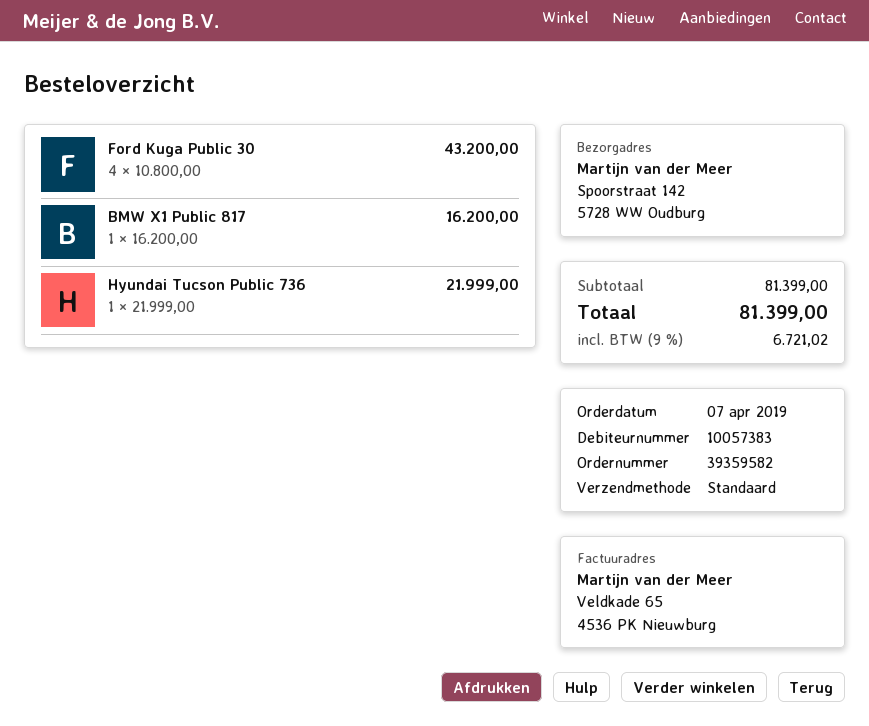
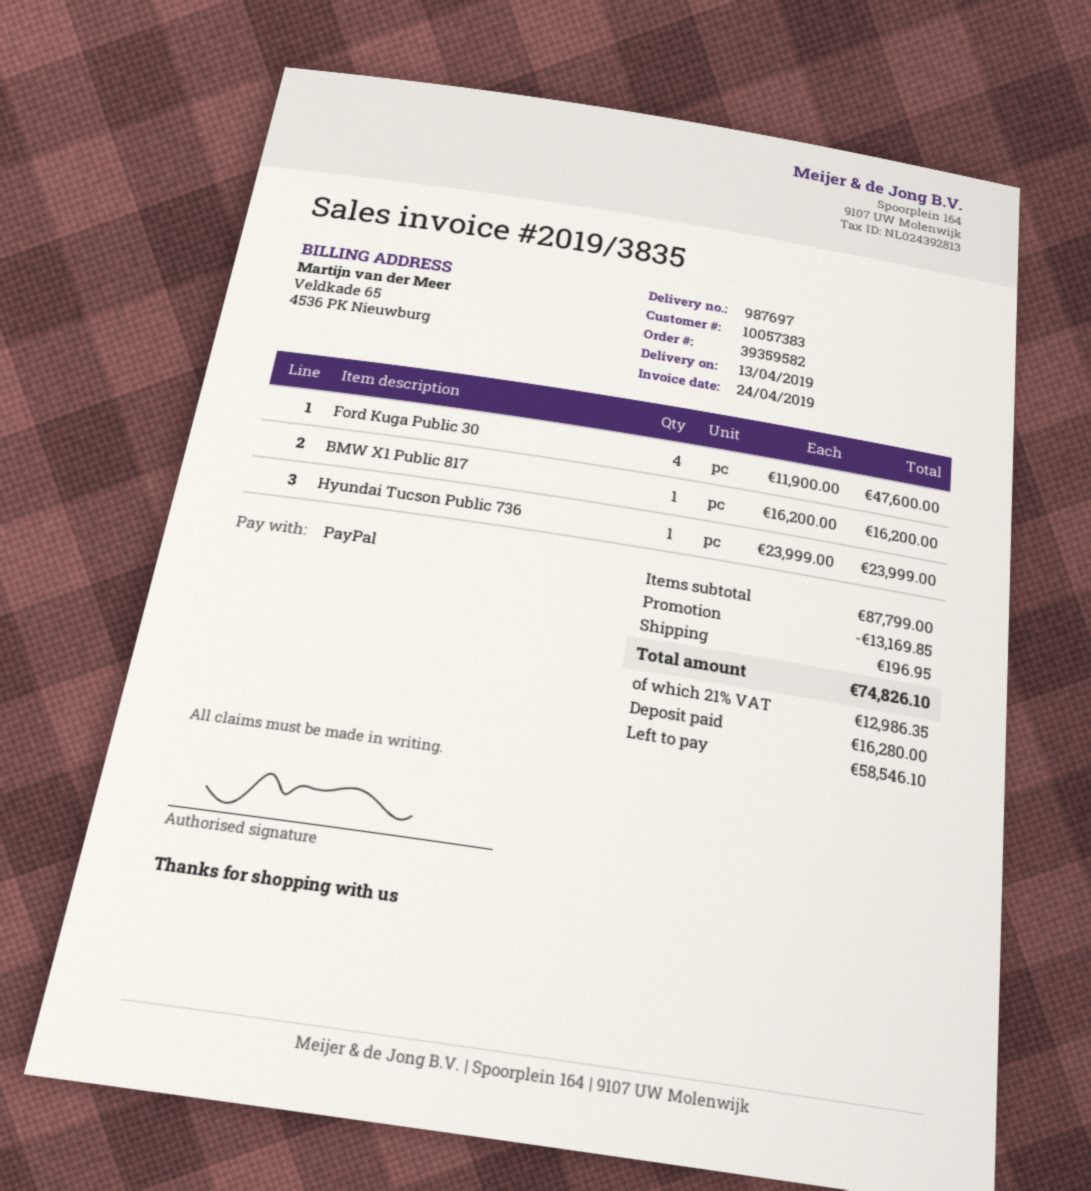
Ford Kuga Public 30: 4 x 10800.00 = 43200.00 -> 4 x 11900.00 = 47600.00
Hyundai Tucson Public 736: 1 x 21999.00 = 21999.00 -> 1 x 23999.00 = 23999.00
subtotal: 81399.00 -> 87799.00
discount: none -> 13169.85
shipping: none -> 196.95
tax: 9% = 6721.02 -> 21% = 12986.35
total: 81399.00 -> 74826.10

